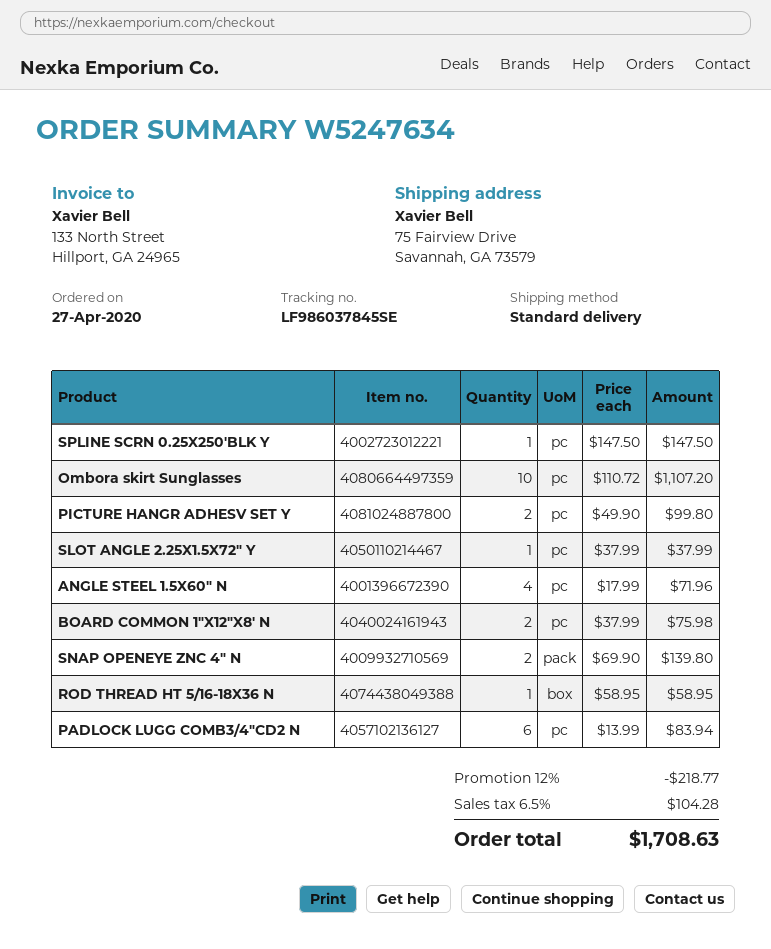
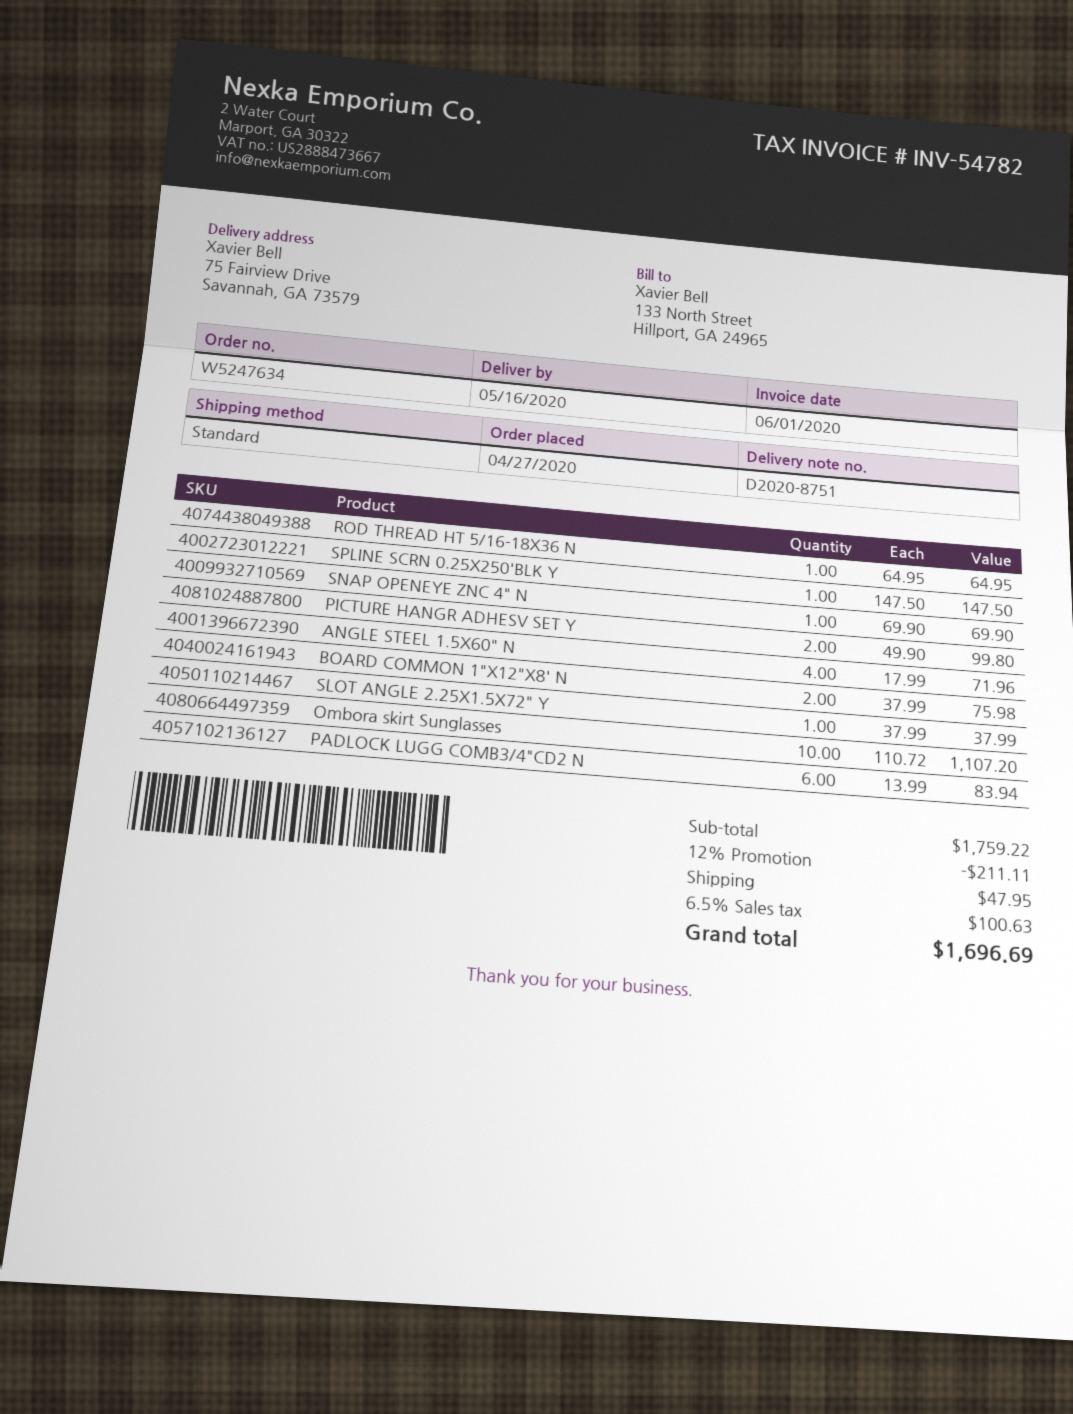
SNAP OPENEYE ZNC 4" N: 2 x 69.90 = 139.80 -> 1 x 69.90 = 69.90
ROD THREAD HT 5/16-18X36 N: 1 x 58.95 = 58.95 -> 1 x 64.95 = 64.95
discount: 12% = 218.77 -> 12% = 211.11
shipping: none -> 47.95
tax: 6.5% = 104.28 -> 6.5% = 100.63
total: 1708.63 -> 1696.69

